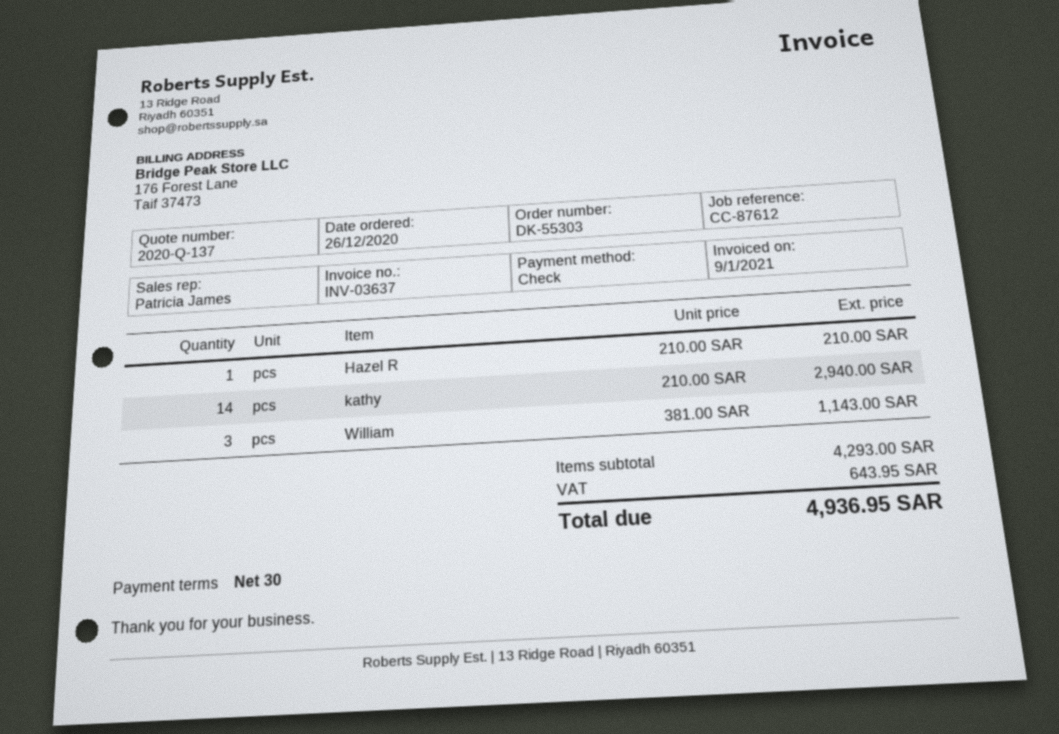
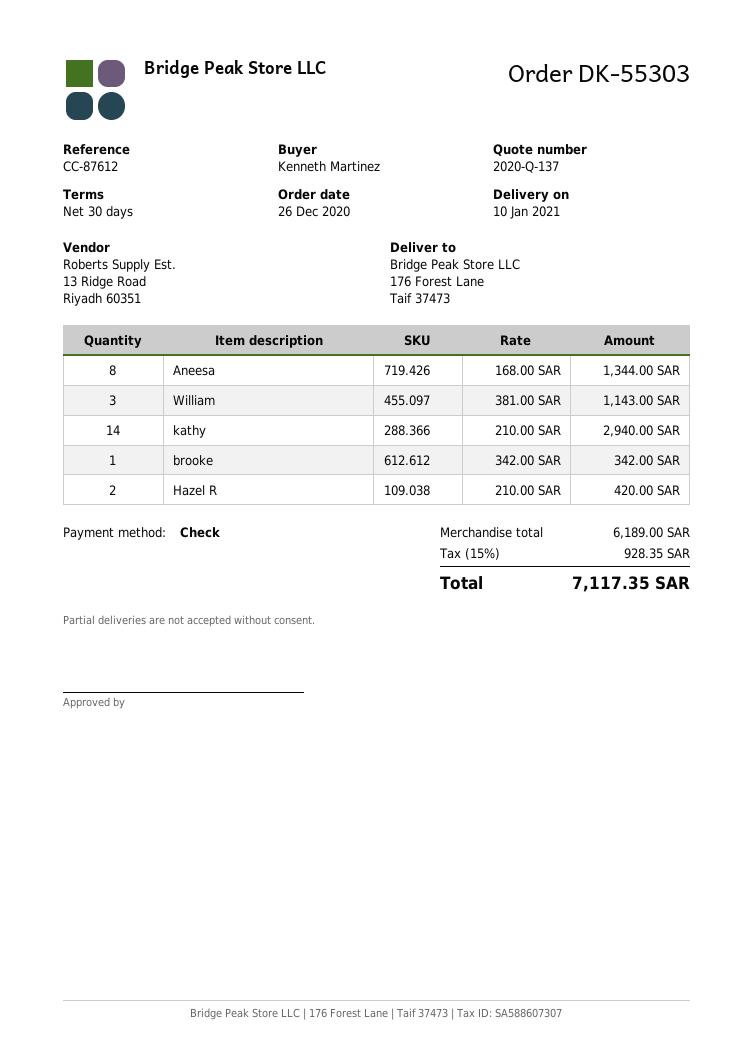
Hazel R: 1 x 210.00 = 210.00 -> 2 x 210.00 = 420.00
Aneesa: none -> 8 x 168.00 = 1344.00
brooke: none -> 1 x 342.00 = 342.00
subtotal: 4293.00 -> 6189.00
tax: 643.95 -> 928.35
total: 4936.95 -> 7117.35

